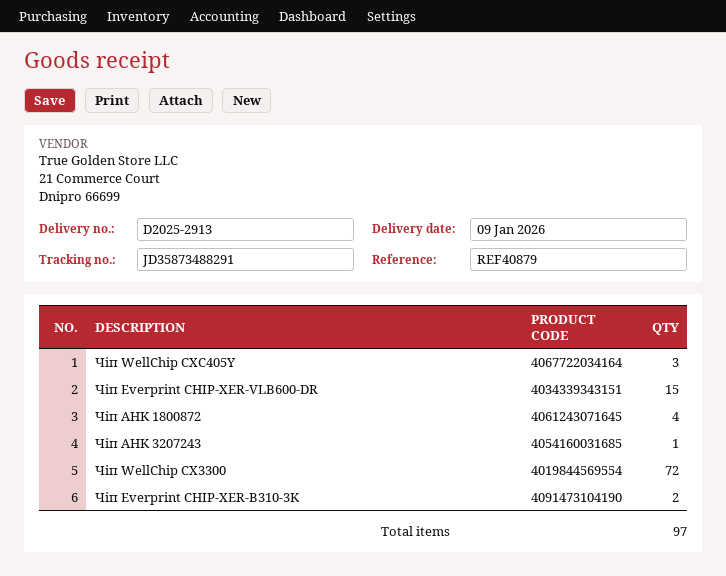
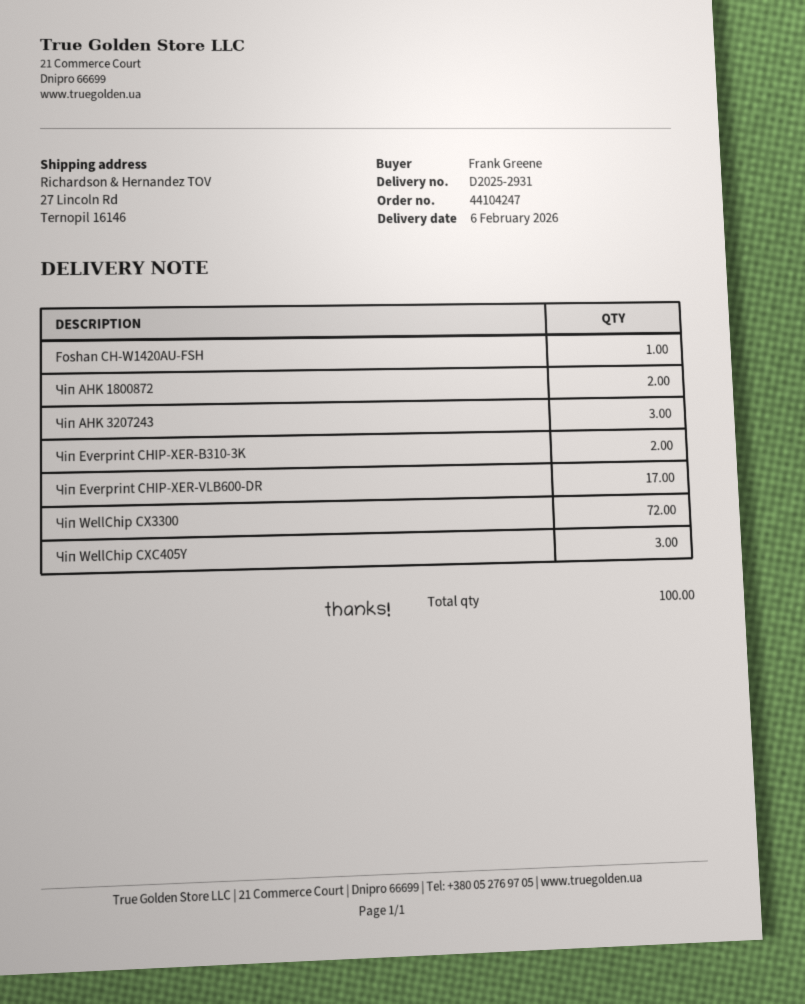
delivery note number: D2025-2913 -> D2025-2931
delivery date: 2026-01-09 -> 2026-02-06
Чіп Everprint CHIP-XER-VLB600-DR: 15 -> 17
Чіп AHK 1800872: 4 -> 2
Чіп AHK 3207243: 1 -> 3
Foshan CH-W1420AU-FSH: none -> 1
total quantity: 97 -> 100

